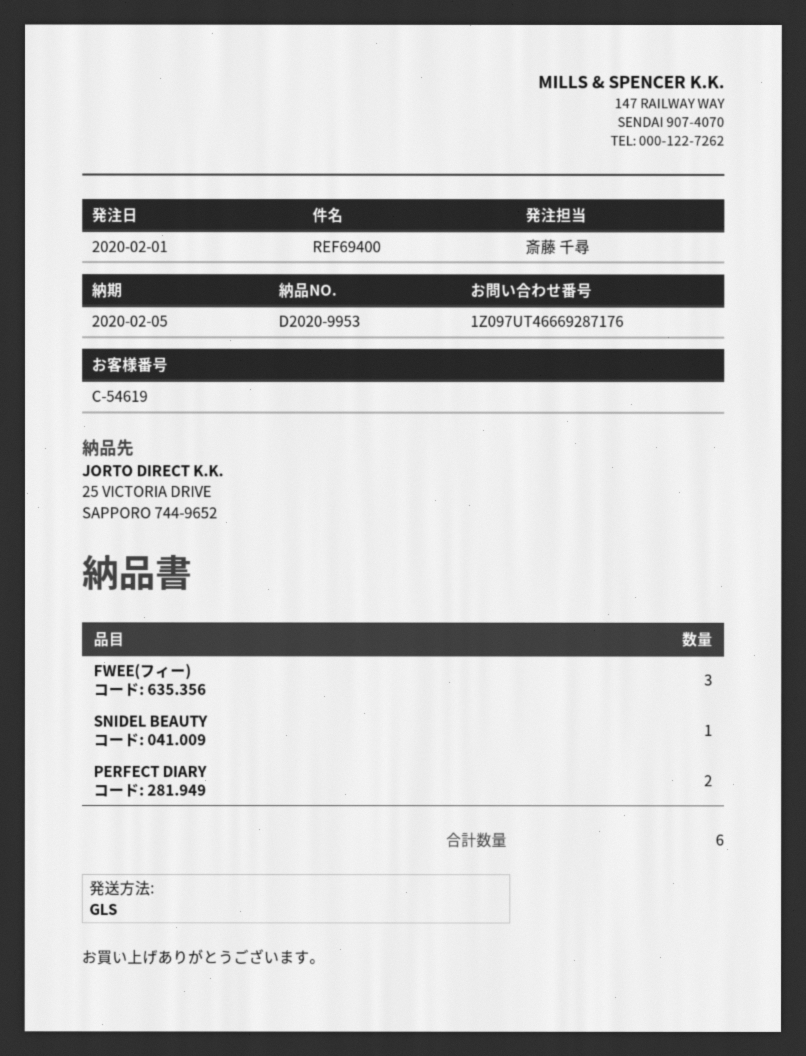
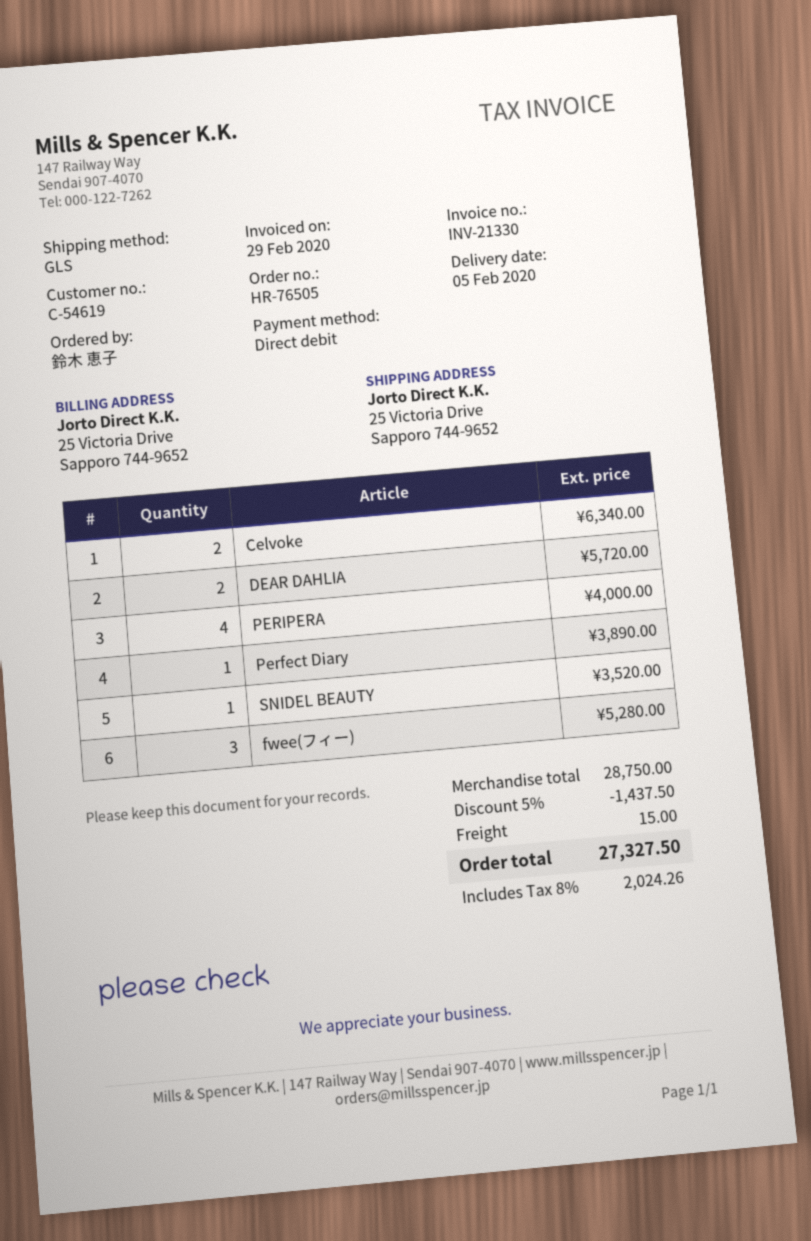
ordered by: 斎藤 千尋 -> 鈴木 恵子
PERFECT DIARY: 2 -> 1
Celvoke: none -> 2
DEAR DAHLIA: none -> 2
PERIPERA: none -> 4

